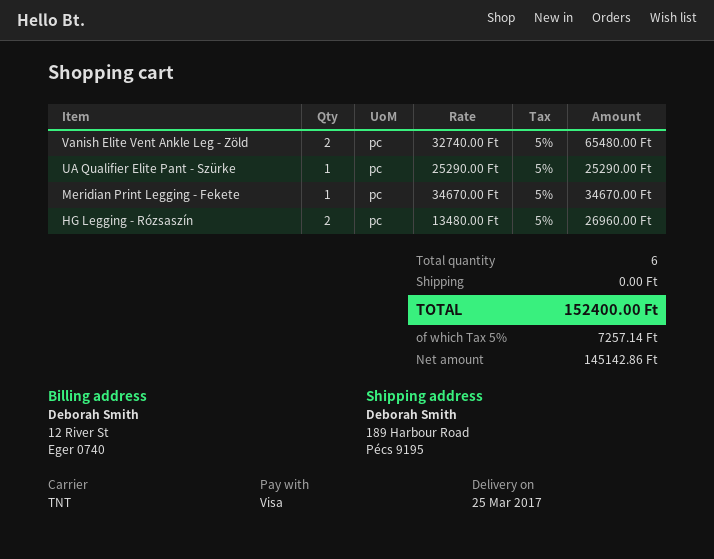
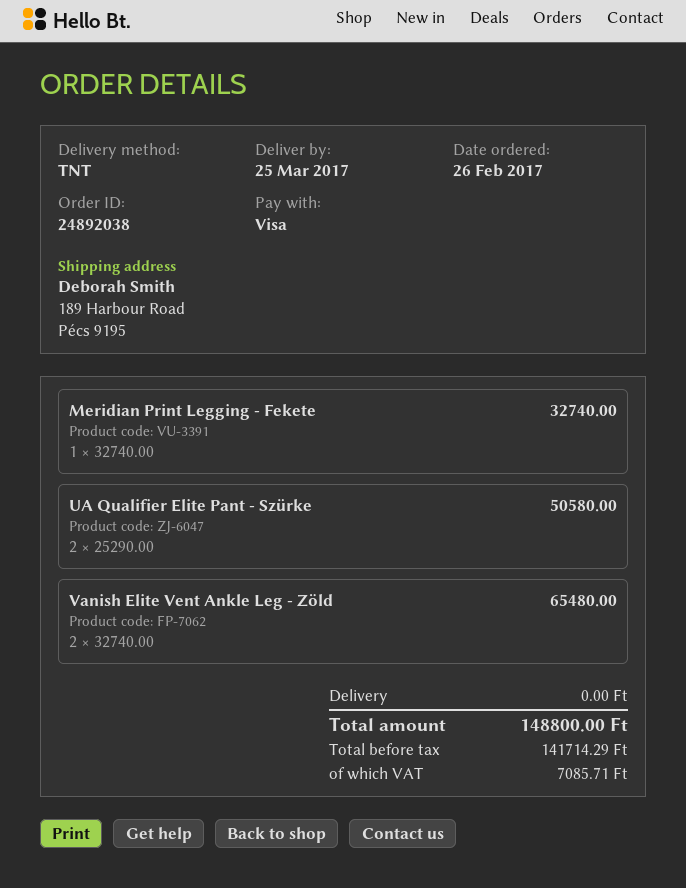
UA Qualifier Elite Pant - Szürke: 1 x 25290.00 = 25290.00 -> 2 x 25290.00 = 50580.00
Meridian Print Legging - Fekete: 1 x 34670.00 = 34670.00 -> 1 x 32740.00 = 32740.00
HG Legging - Rózsaszín: 2 x 13480.00 = 26960.00 -> none
net: 145142.86 -> 141714.29
tax: 7257.14 -> 7085.71
total: 152400.00 -> 148800.00

